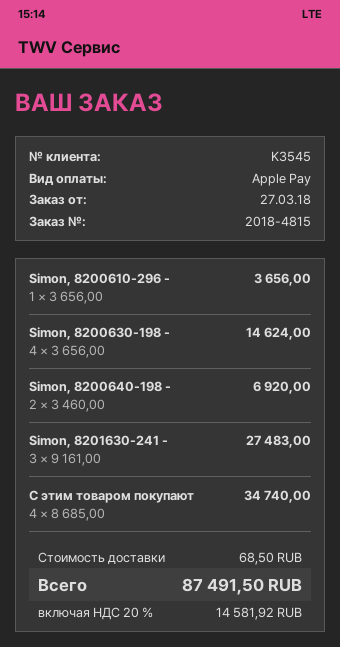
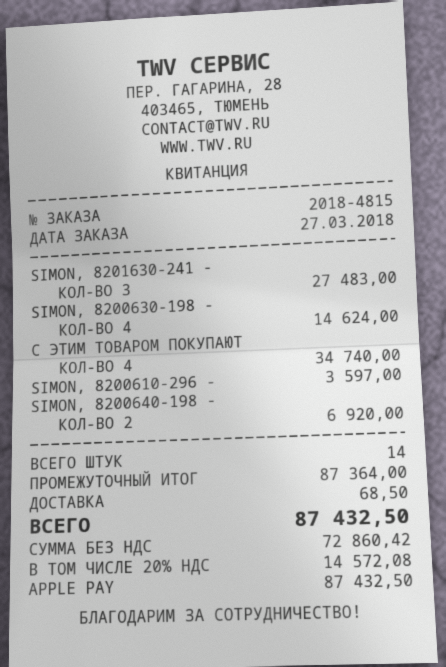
Simon, 8200610-296 -: 1 for 3656.00 -> 1 for 3597.00
tax: 20% = 14581.92 -> 20% = 14572.08
total: 87491.50 -> 87432.50

